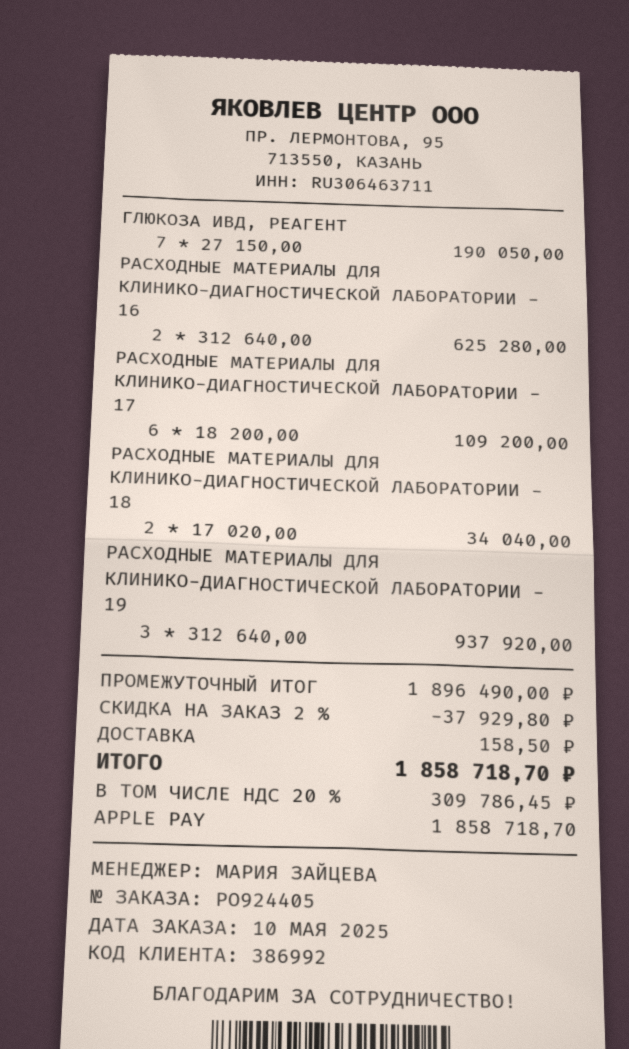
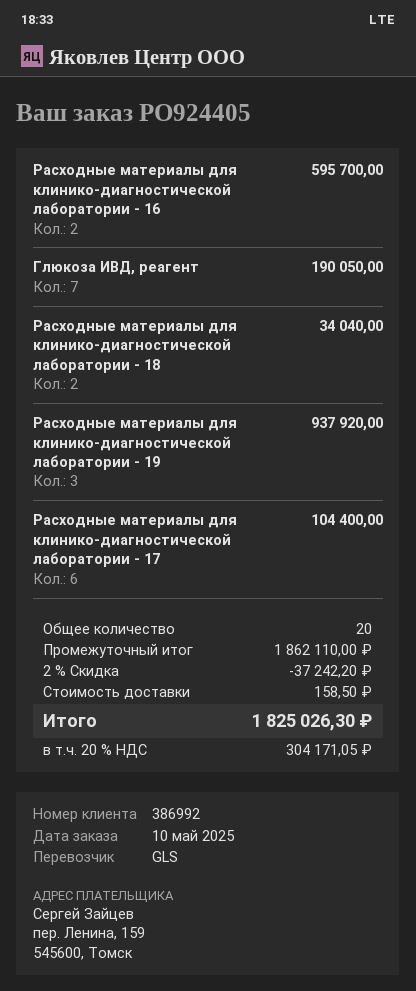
РАСХОДНЫЕ МАТЕРИАЛЫ ДЛЯ КЛИНИКО-ДИАГНОСТИЧЕСКОЙ ЛАБОРАТОРИИ - 16: 2 for 625280.00 -> 2 for 595700.00
РАСХОДНЫЕ МАТЕРИАЛЫ ДЛЯ КЛИНИКО-ДИАГНОСТИЧЕСКОЙ ЛАБОРАТОРИИ - 17: 6 for 109200.00 -> 6 for 104400.00
subtotal: 1896490.00 -> 1862110.00
discount: 2% = 37929.80 -> 2% = 37242.20
tax: 20% = 309786.45 -> 20% = 304171.05
total: 1858718.70 -> 1825026.30

